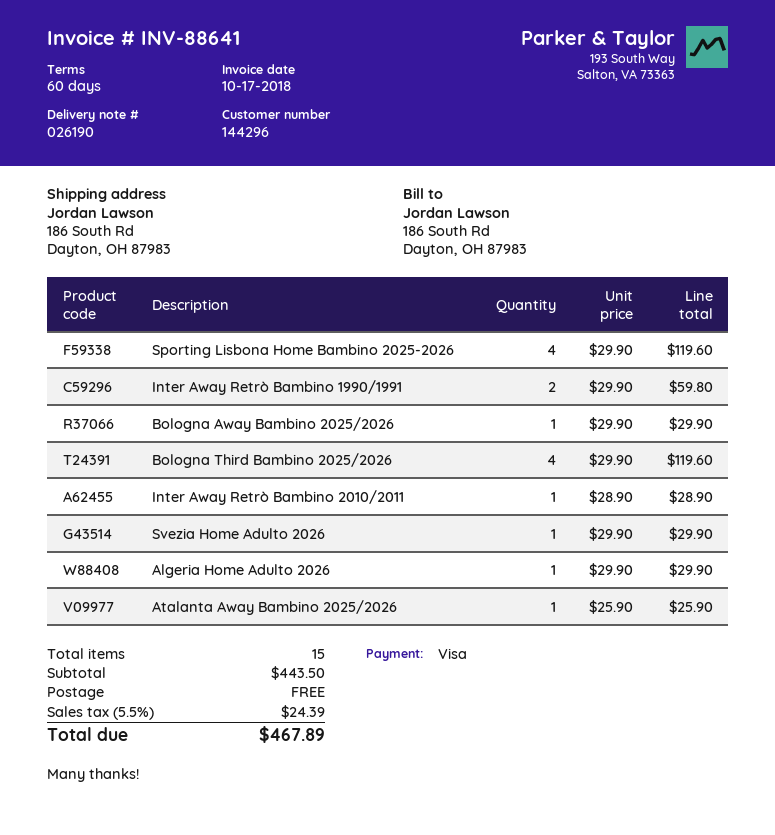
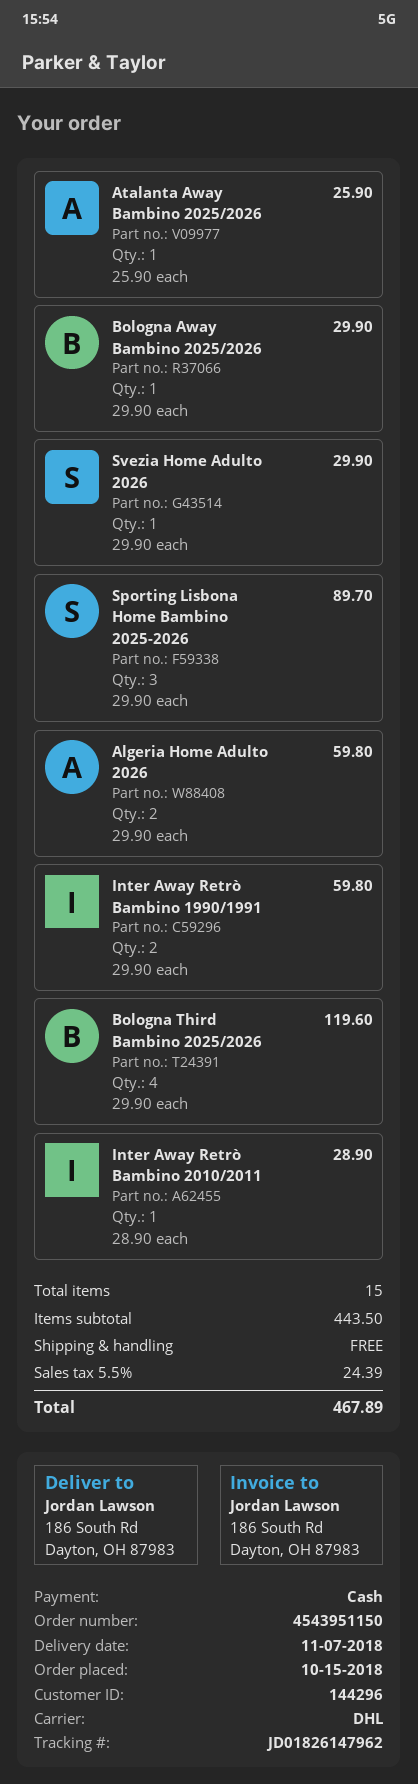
payment method: Visa -> cash
Sporting Lisbona Home Bambino 2025-2026: 4 x 29.90 = 119.60 -> 3 x 29.90 = 89.70
Algeria Home Adulto 2026: 1 x 29.90 = 29.90 -> 2 x 29.90 = 59.80

